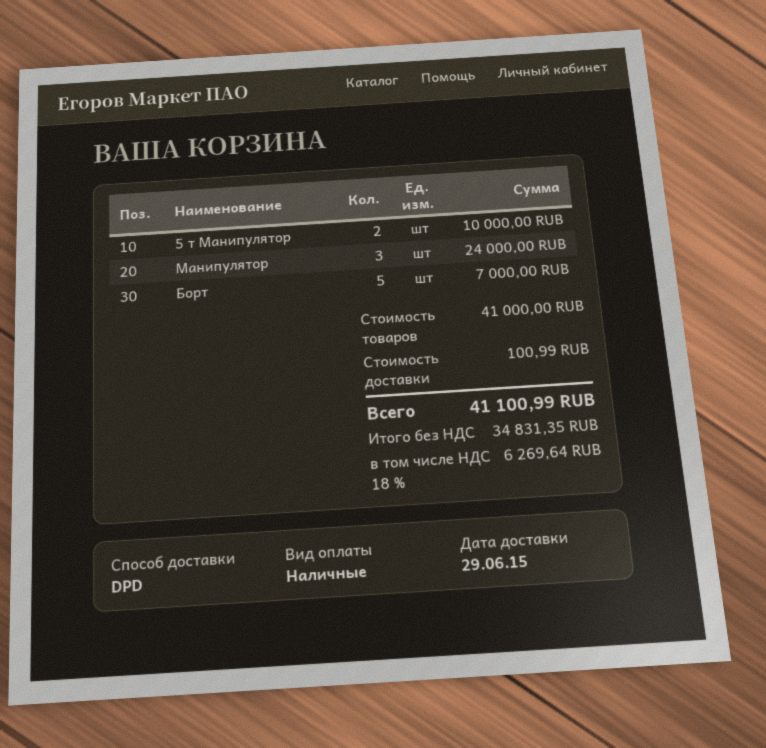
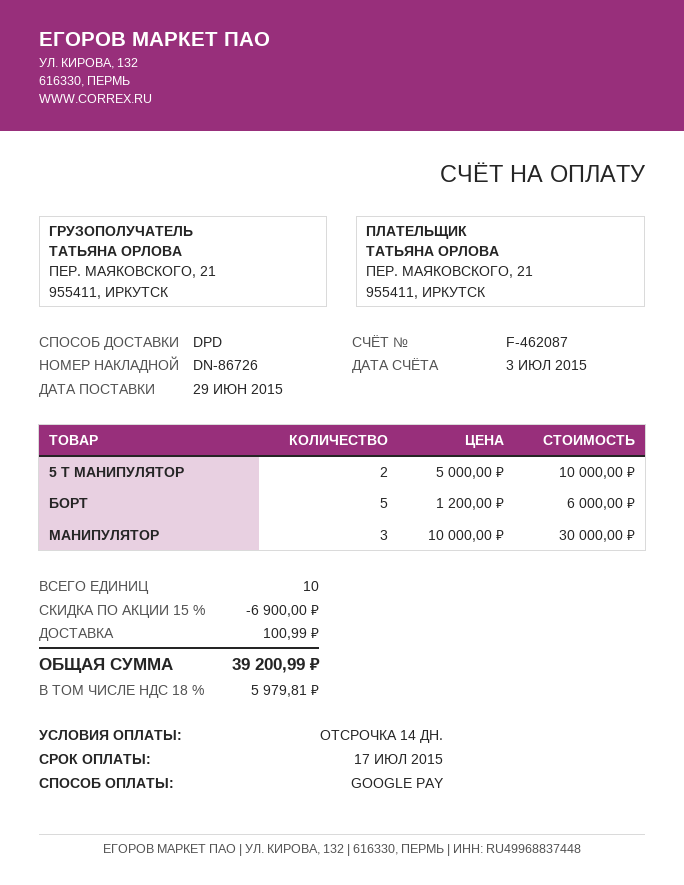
payment method: cash -> Google Pay
Манипулятор: 3 for 24000.00 -> 3 for 30000.00
Борт: 5 for 7000.00 -> 5 for 6000.00
discount: none -> 15% = 6900.00
tax: 18% = 6269.64 -> 18% = 5979.81
total: 41100.99 -> 39200.99

